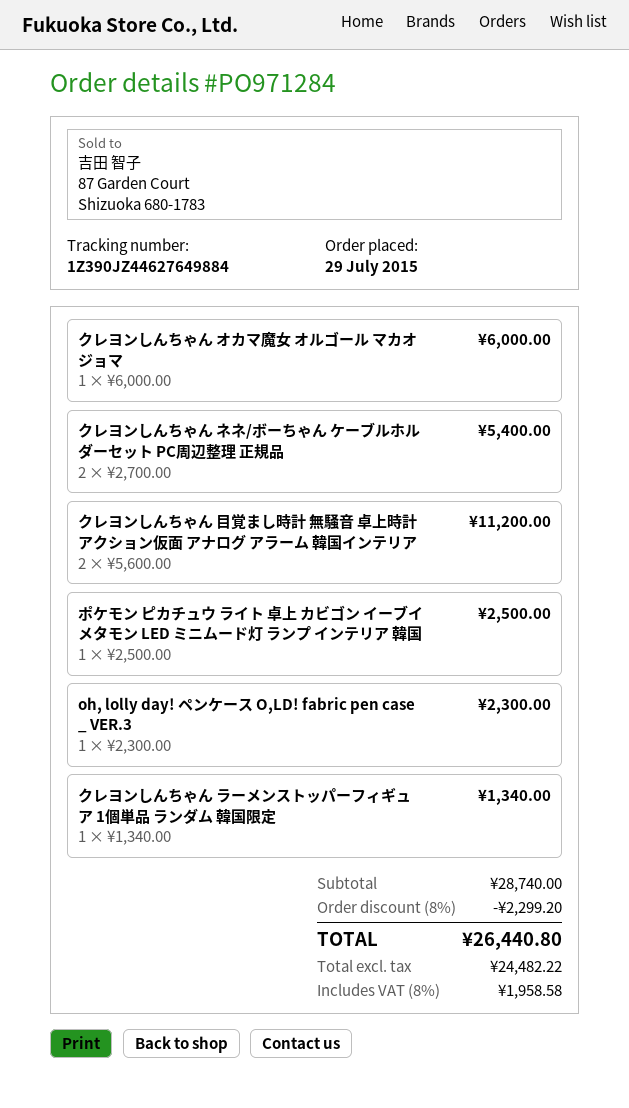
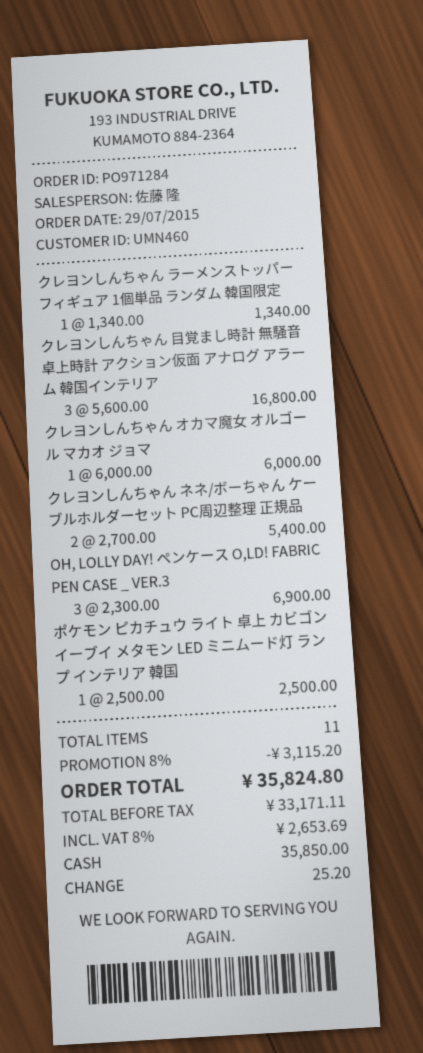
クレヨンしんちゃん 目覚まし時計 無騒音 卓上時計 アクション仮面 アナログ アラーム 韓国インテリア: 2 x 5600.00 = 11200.00 -> 3 x 5600.00 = 16800.00
oh, lolly day! ペンケース O,LD! fabric pen case _ VER.3: 1 x 2300.00 = 2300.00 -> 3 x 2300.00 = 6900.00
discount: 8% = 2299.20 -> 8% = 3115.20
net: 24482.22 -> 33171.11
tax: 8% = 1958.58 -> 8% = 2653.69
total: 26440.80 -> 35824.80

